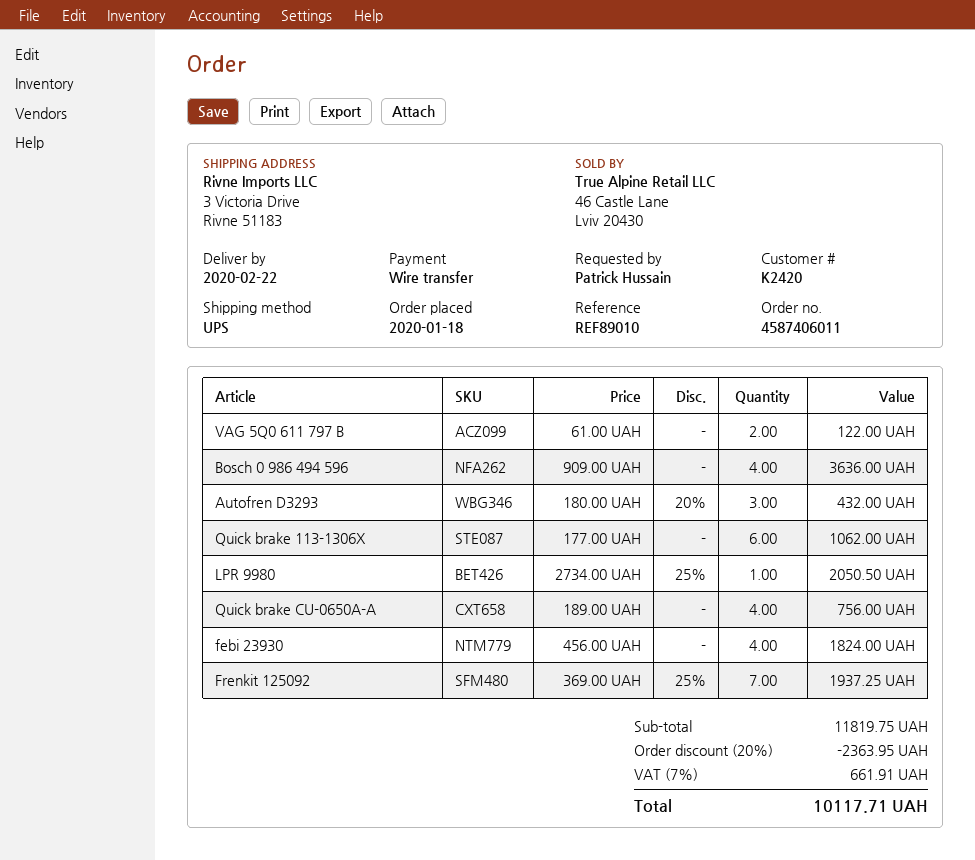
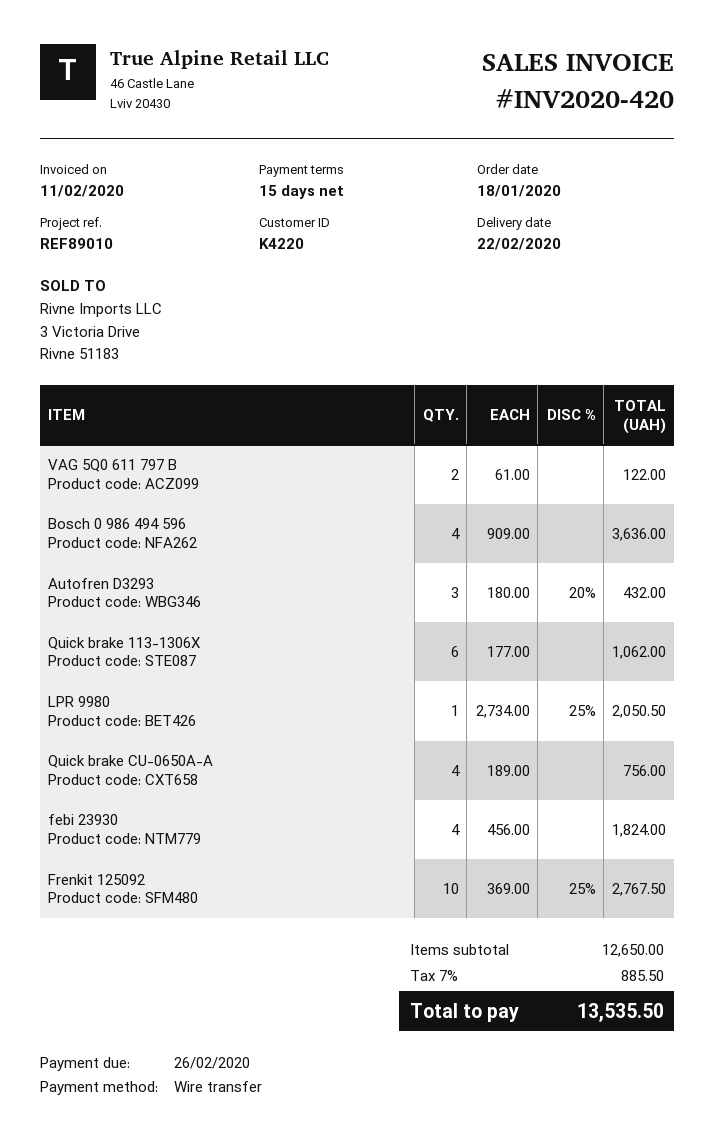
customer number: K2420 -> K4220
Frenkit 125092: 7 x 369.00 - 25% = 1937.25 -> 10 x 369.00 - 25% = 2767.50
subtotal: 11819.75 -> 12650.00
discount: 20% = 2363.95 -> none
tax: 7% = 661.91 -> 7% = 885.50
total: 10117.71 -> 13535.50

